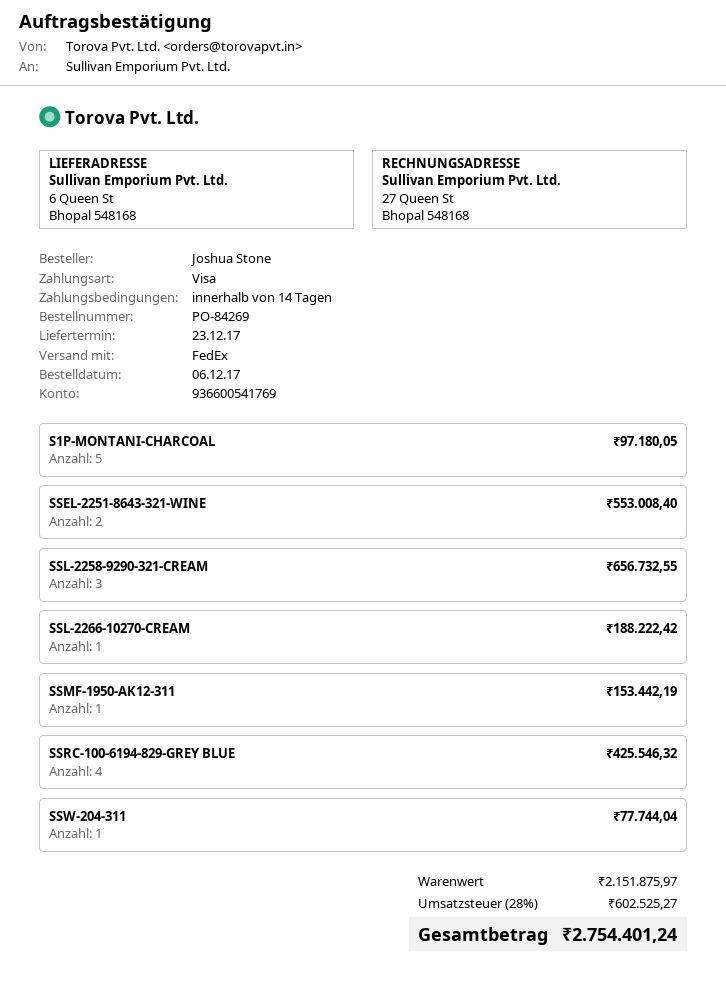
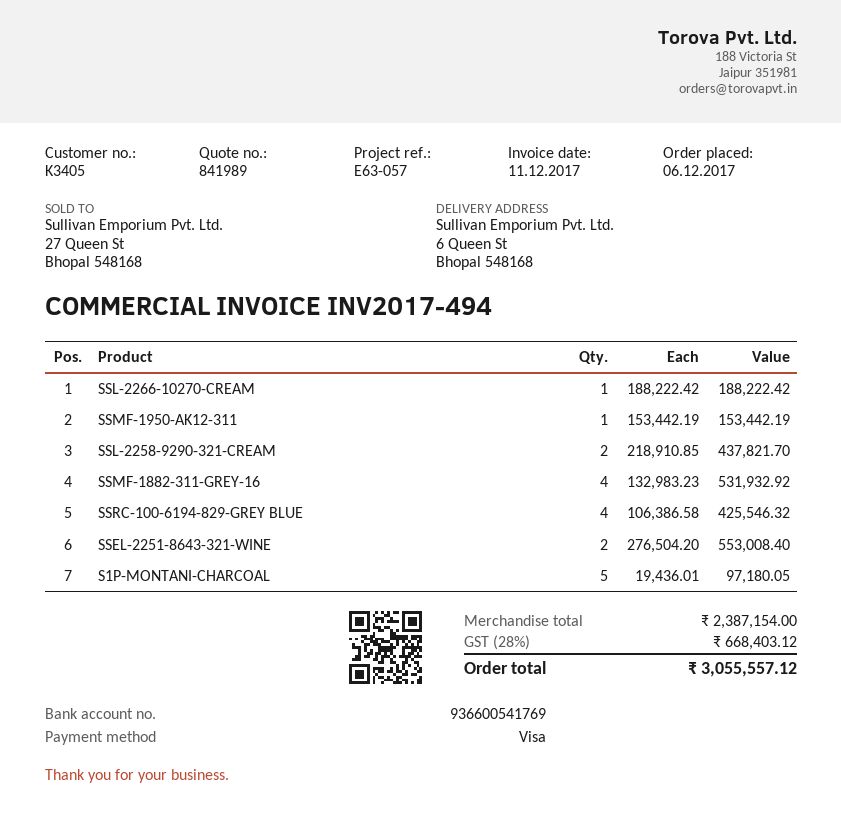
SSL-2258-9290-321-CREAM: 3 for 656732.55 -> 2 for 437821.70
SSW-204-311: 1 for 77744.04 -> none
SSMF-1882-311-GREY-16: none -> 4 for 531932.92
subtotal: 2151875.97 -> 2387154.00
tax: 28% = 602525.27 -> 28% = 668403.12
total: 2754401.24 -> 3055557.12

